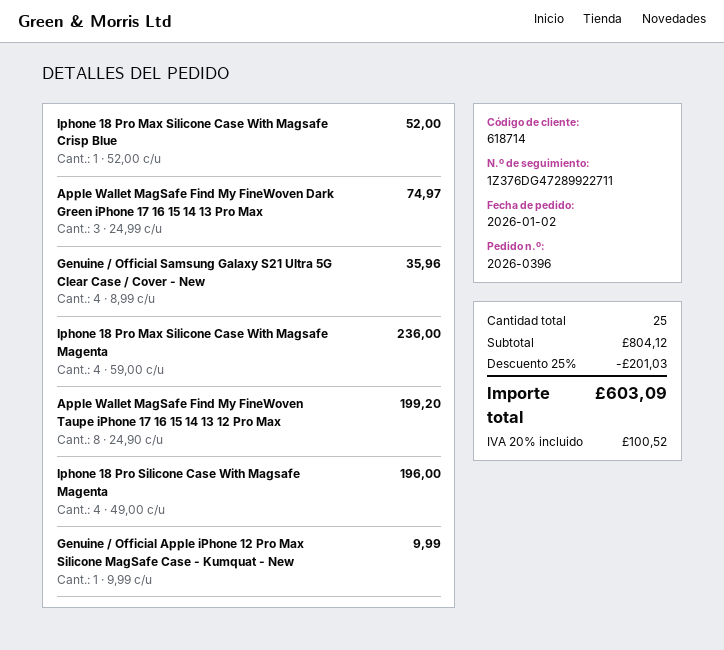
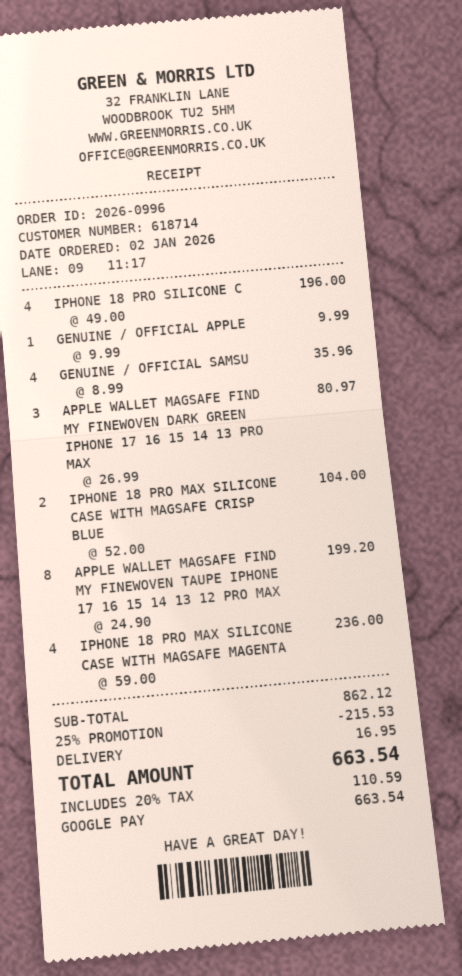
order number: 2026-0396 -> 2026-0996
Iphone 18 Pro Max Silicone Case With Magsafe Crisp Blue: 1 x 52.00 = 52.00 -> 2 x 52.00 = 104.00
Apple Wallet MagSafe Find My FineWoven Dark Green iPhone 17 16 15 14 13 Pro Max: 3 x 24.99 = 74.97 -> 3 x 26.99 = 80.97
subtotal: 804.12 -> 862.12
discount: 25% = 201.03 -> 25% = 215.53
shipping: none -> 16.95
tax: 20% = 100.52 -> 20% = 110.59
total: 603.09 -> 663.54

